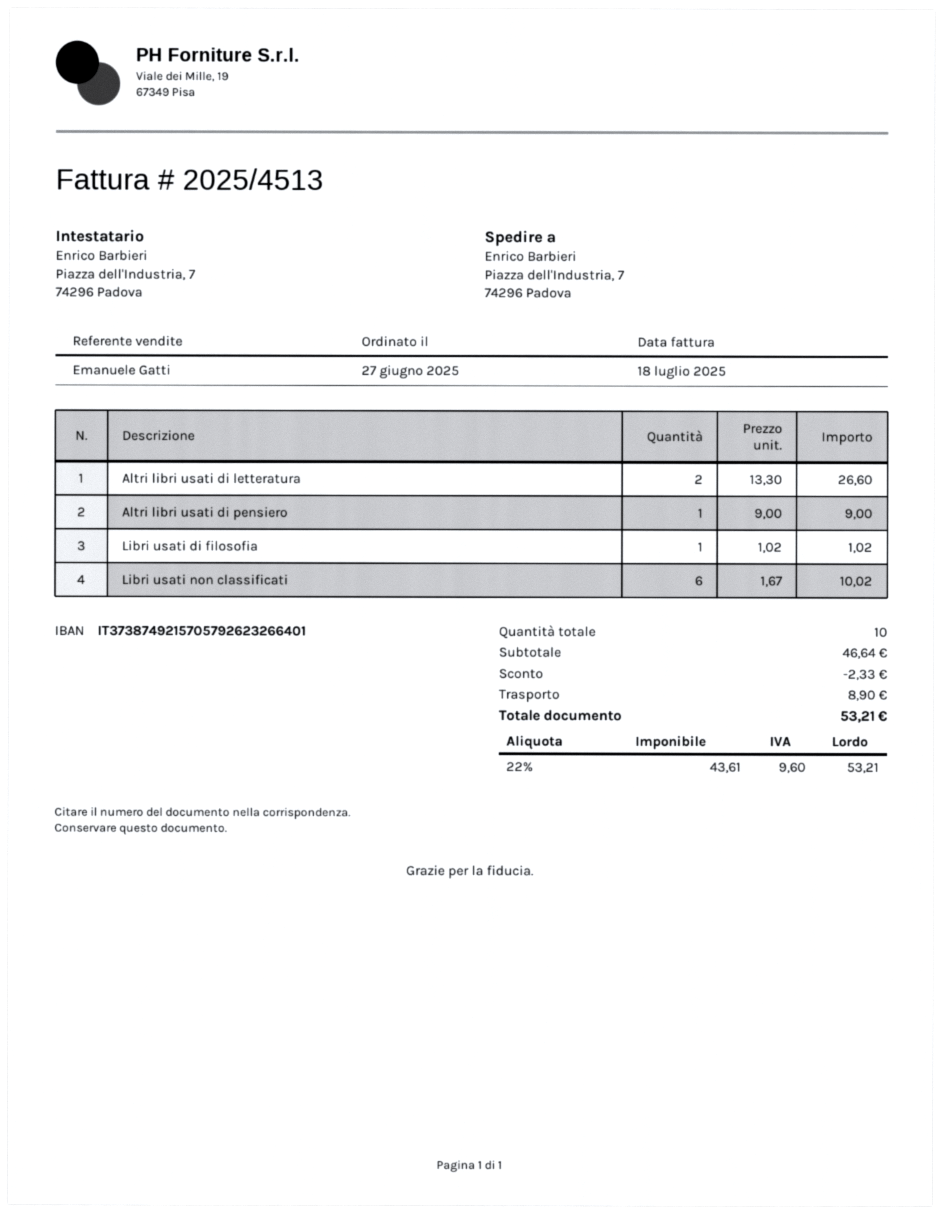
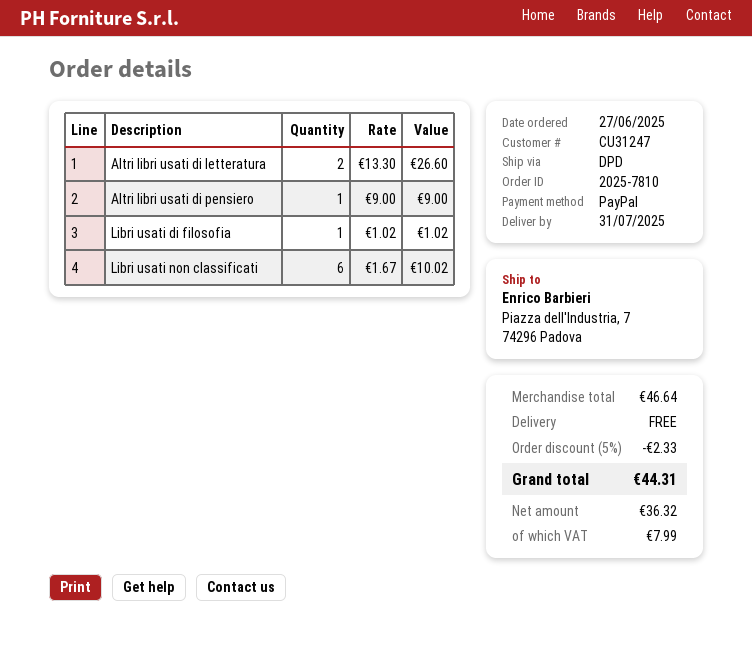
shipping: 8.90 -> 0.00
net: 43.61 -> 36.32
tax: 9.60 -> 7.99
total: 53.21 -> 44.31

